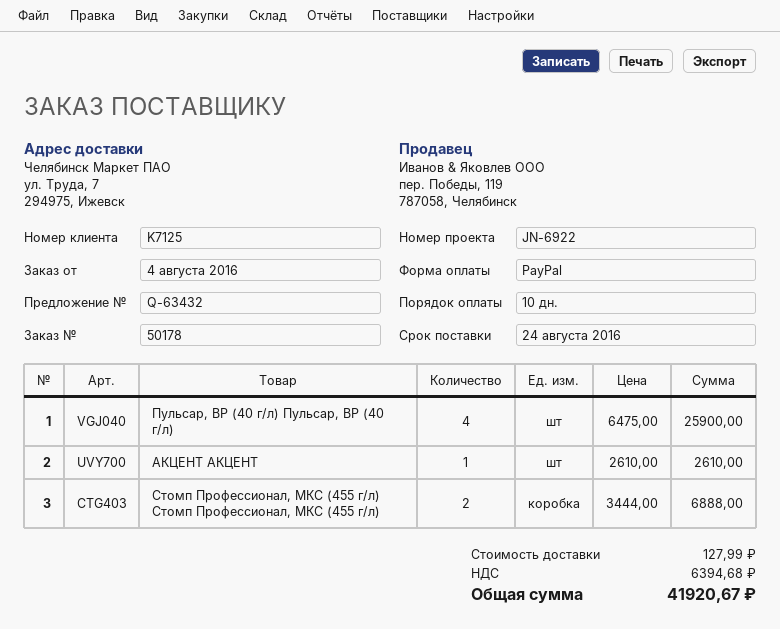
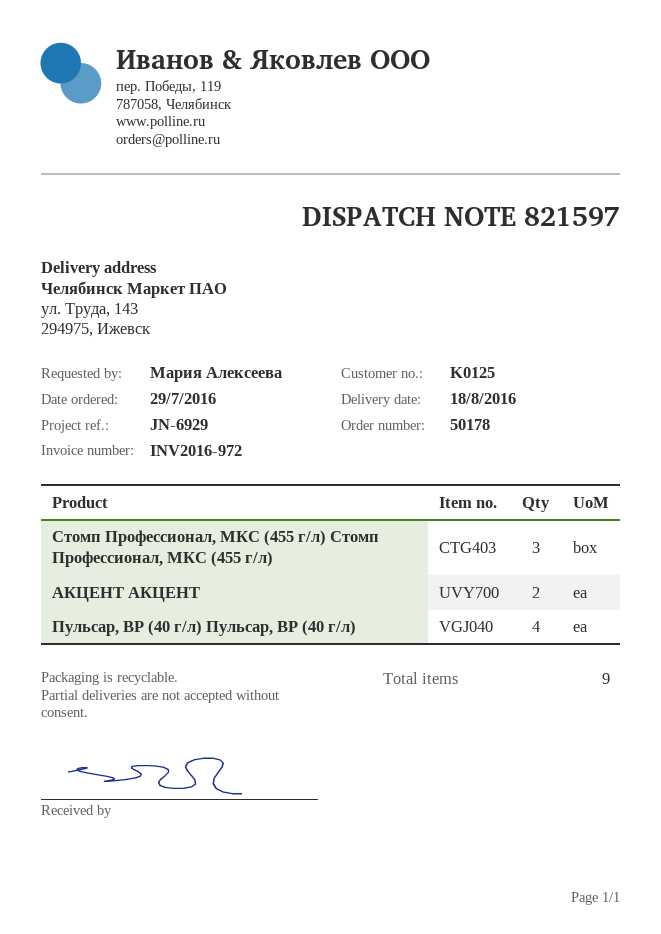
order date: 2016-08-04 -> 2016-07-29
delivery date: 2016-08-24 -> 2016-08-18
customer number: K7125 -> K0125
reference: JN-6922 -> JN-6929
ship to: ул. Труда, 7, 294975, Ижевск -> ул. Труда, 143, 294975, Ижевск
АКЦЕНТ АКЦЕНТ: 1 -> 2
Стомп Профессионал, МКС (455 г/л) Стомп Профессионал, МКС (455 г/л): 2 -> 3

